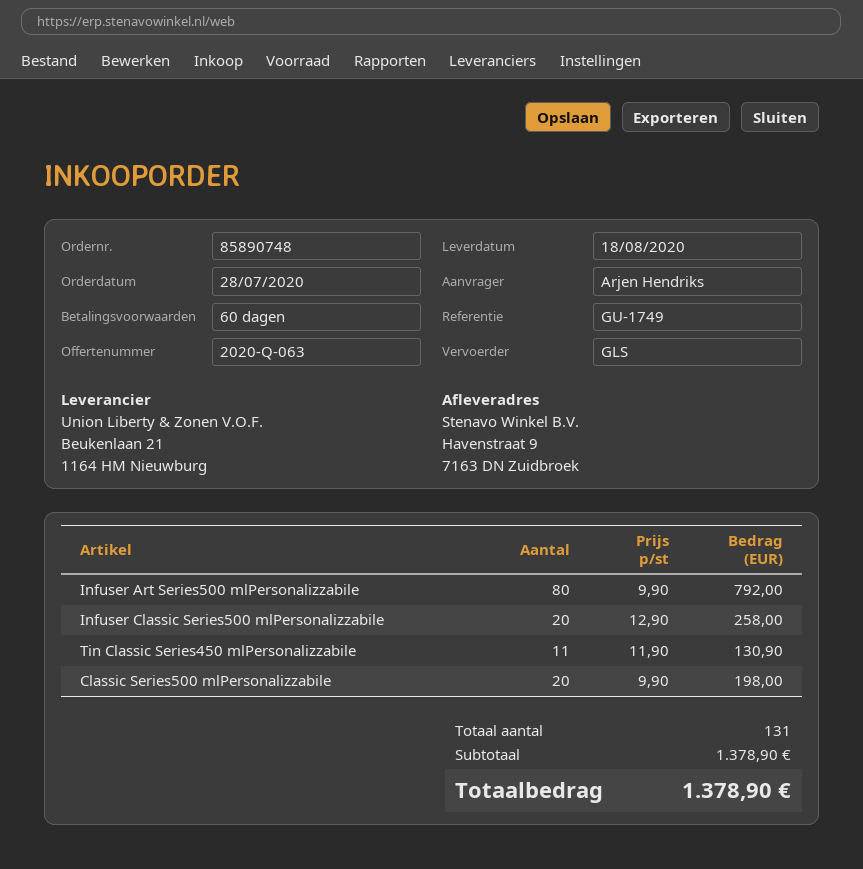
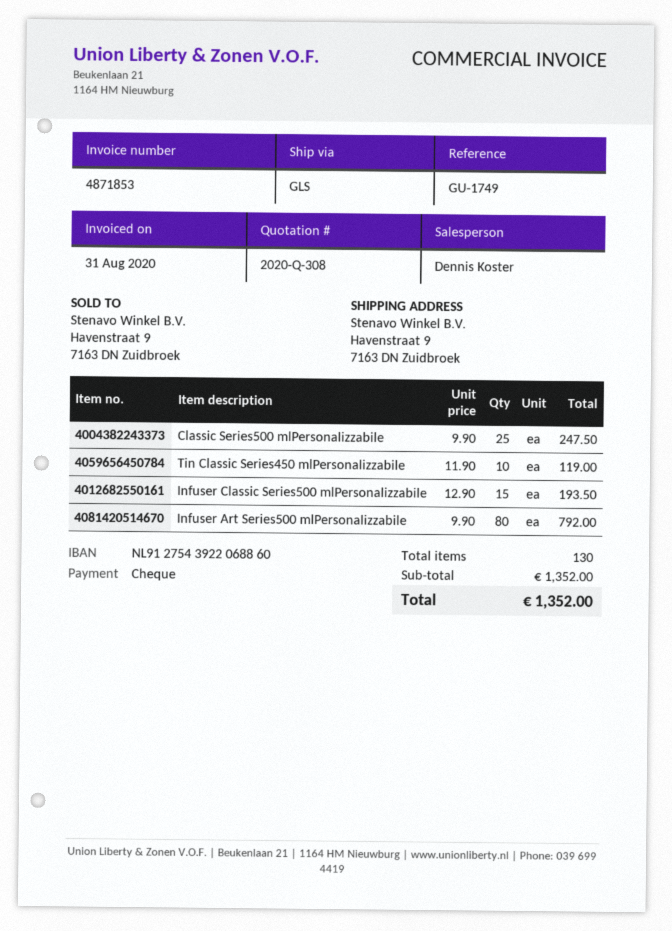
quote number: 2020-Q-063 -> 2020-Q-308
Infuser Classic Series500 mlPersonalizzabile: 20 x 12.90 = 258.00 -> 15 x 12.90 = 193.50
Tin Classic Series450 mlPersonalizzabile: 11 x 11.90 = 130.90 -> 10 x 11.90 = 119.00
Classic Series500 mlPersonalizzabile: 20 x 9.90 = 198.00 -> 25 x 9.90 = 247.50
total quantity: 131 -> 130
subtotal: 1378.90 -> 1352.00
total: 1378.90 -> 1352.00

